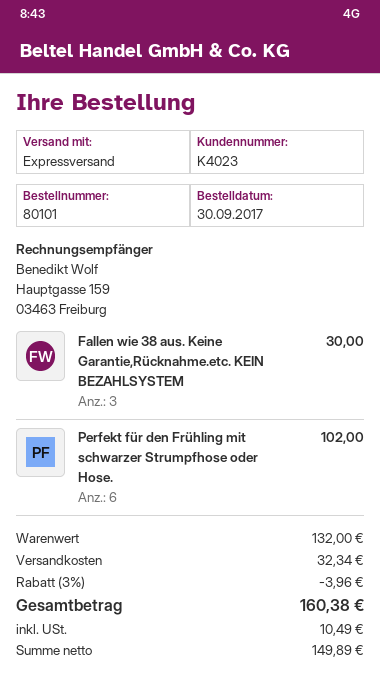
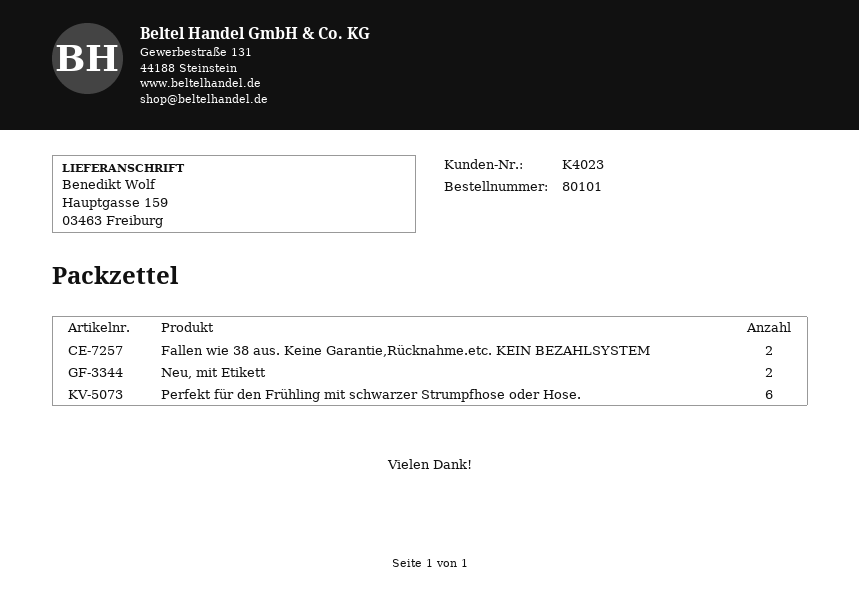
Fallen wie 38 aus. Keine Garantie,Rücknahme.etc. KEIN BEZAHLSYSTEM: 3 -> 2
Neu, mit Etikett: none -> 2

